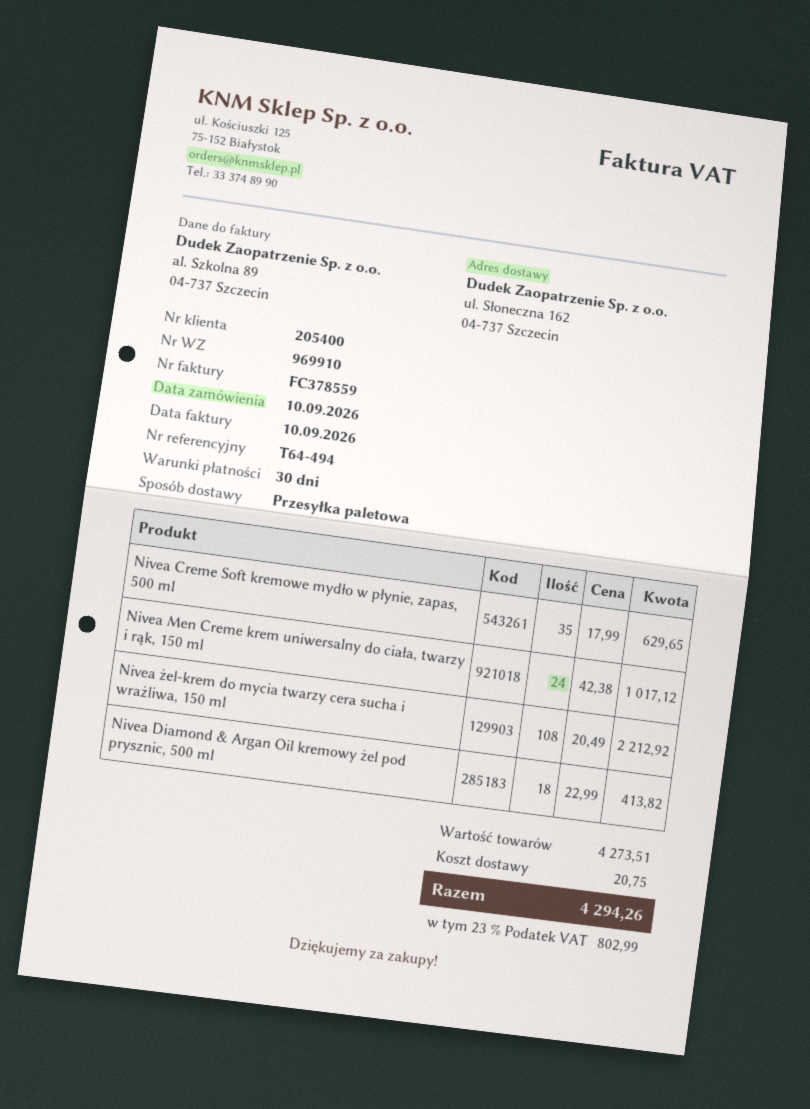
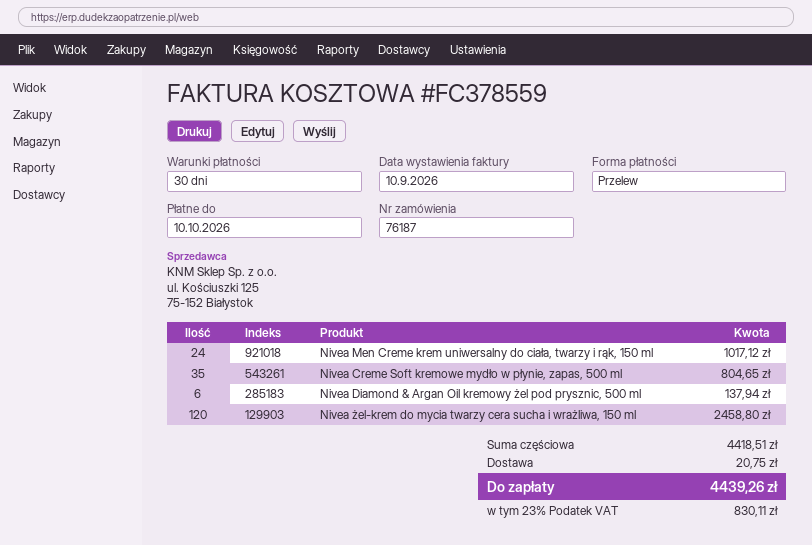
Nivea Creme Soft kremowe mydło w płynie, zapas, 500 ml: 35 for 629.65 -> 35 for 804.65
Nivea żel-krem do mycia twarzy cera sucha i wrażliwa, 150 ml: 108 for 2212.92 -> 120 for 2458.80
Nivea Diamond & Argan Oil kremowy żel pod prysznic, 500 ml: 18 for 413.82 -> 6 for 137.94
subtotal: 4273.51 -> 4418.51
tax: 23% = 802.99 -> 23% = 830.11
total: 4294.26 -> 4439.26

